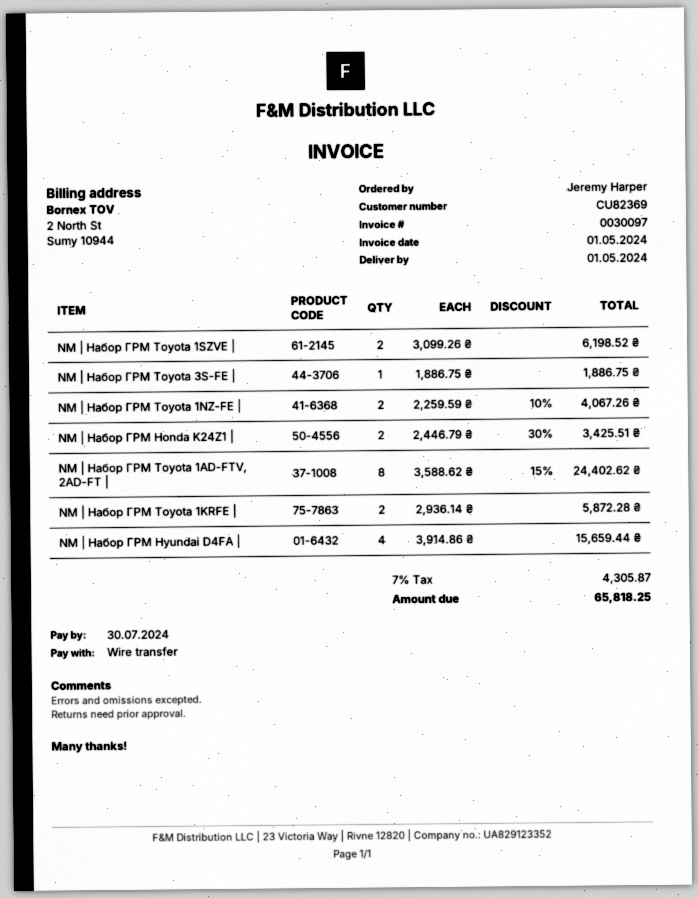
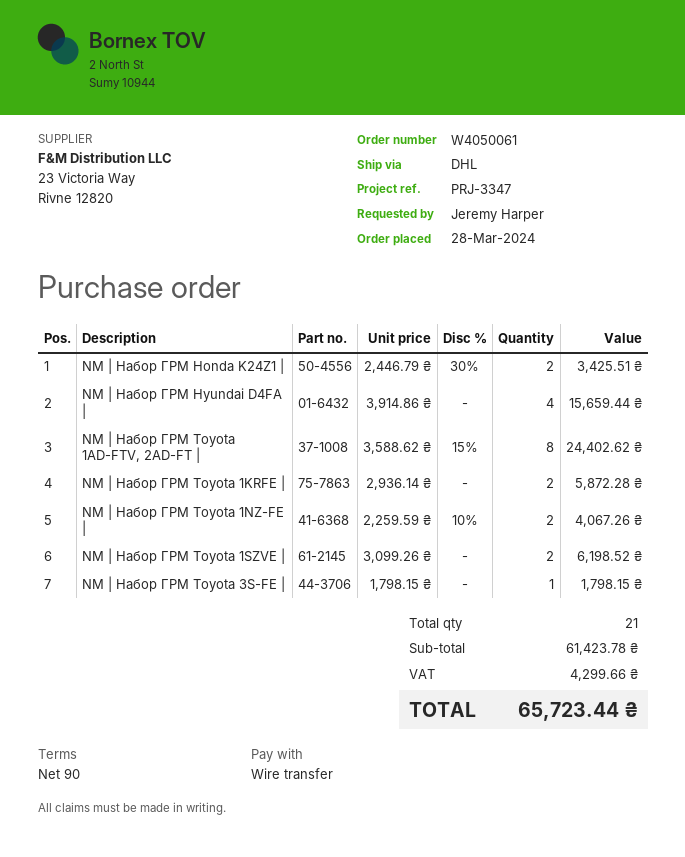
NM | Набор ГРМ Toyota 3S-FE |: 1 x 1886.75 = 1886.75 -> 1 x 1798.15 = 1798.15
tax: 4305.87 -> 4299.66
total: 65818.25 -> 65723.44

